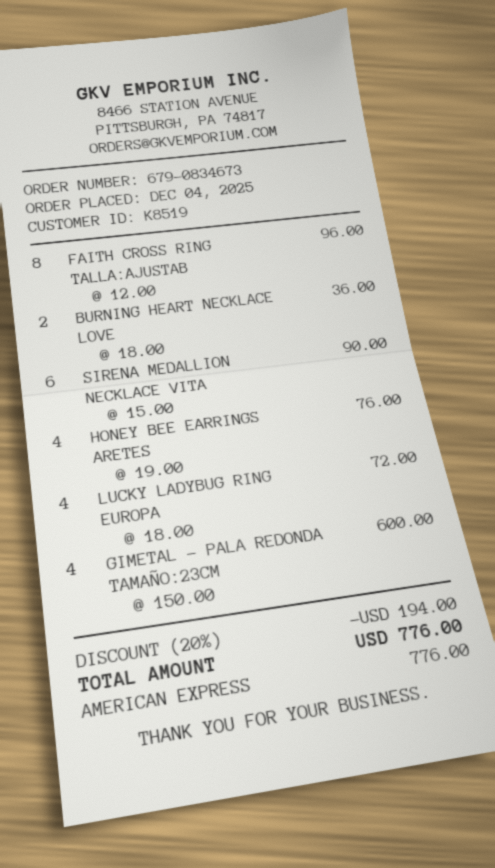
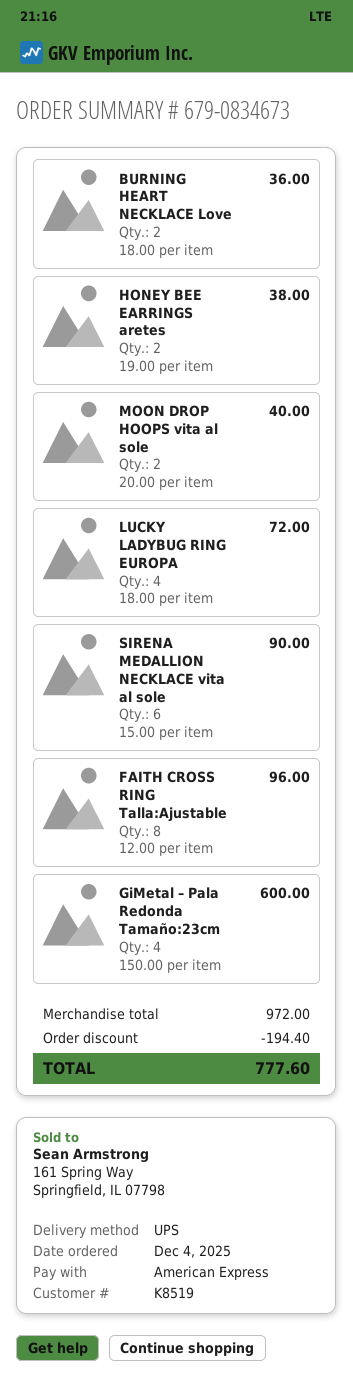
HONEY BEE EARRINGS ARETES: 4 x 19.00 = 76.00 -> 2 x 19.00 = 38.00
MOON DROP HOOPS vita al sole: none -> 2 x 20.00 = 40.00
discount: 194.00 -> 194.40
total: 776.00 -> 777.60

